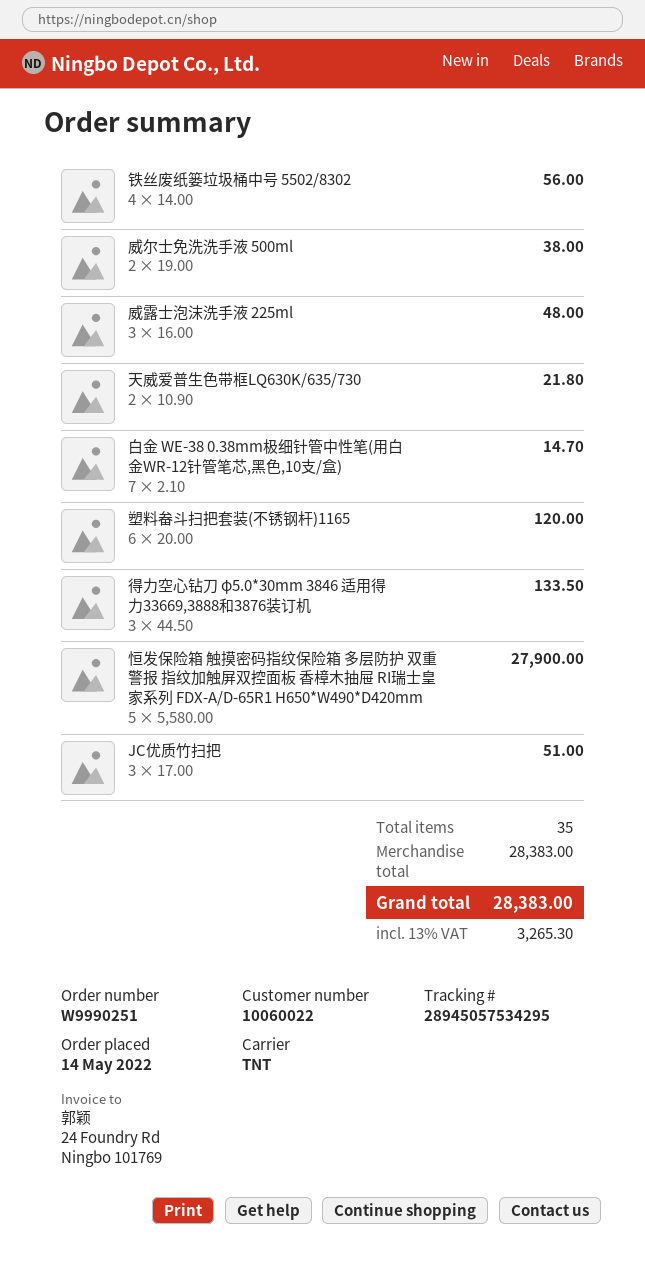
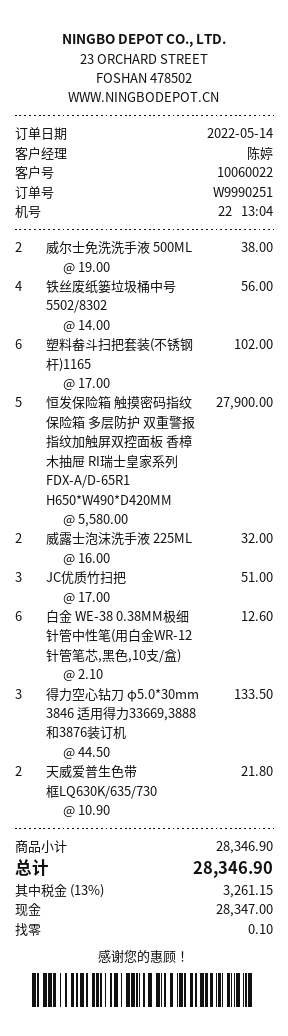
威露士泡沫洗手液 225ml: 3 x 16.00 = 48.00 -> 2 x 16.00 = 32.00
白金 WE-38 0.38mm极细针管中性笔(用白金WR-12针管笔芯,黑色,10支/盒): 7 x 2.10 = 14.70 -> 6 x 2.10 = 12.60
塑料畚斗扫把套装(不锈钢杆)1165: 6 x 20.00 = 120.00 -> 6 x 17.00 = 102.00
subtotal: 28383.00 -> 28346.90
tax: 13% = 3265.30 -> 13% = 3261.15
total: 28383.00 -> 28346.90

